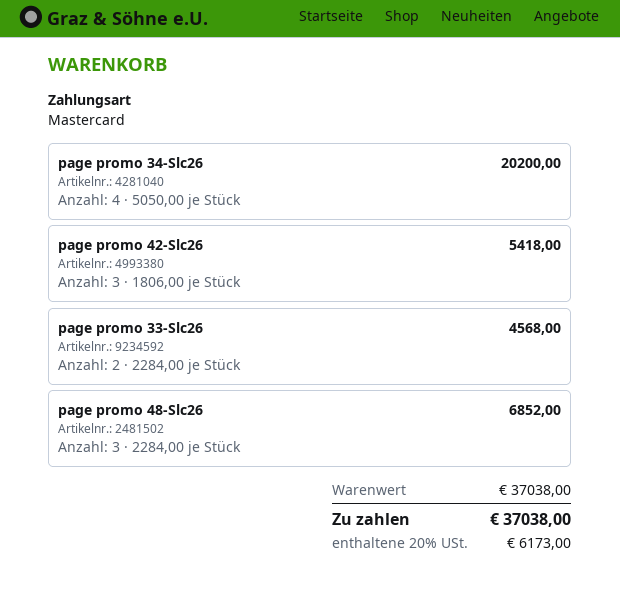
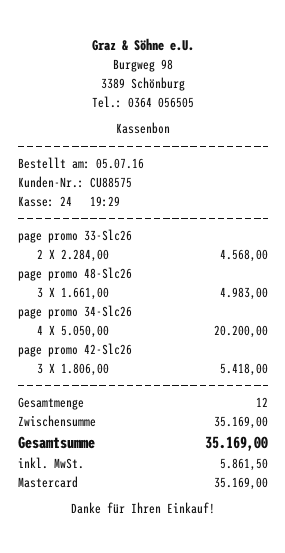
page promo 48-Slc26: 3 x 2284.00 = 6852.00 -> 3 x 1661.00 = 4983.00
subtotal: 37038.00 -> 35169.00
tax: 6173.00 -> 5861.50
total: 37038.00 -> 35169.00

